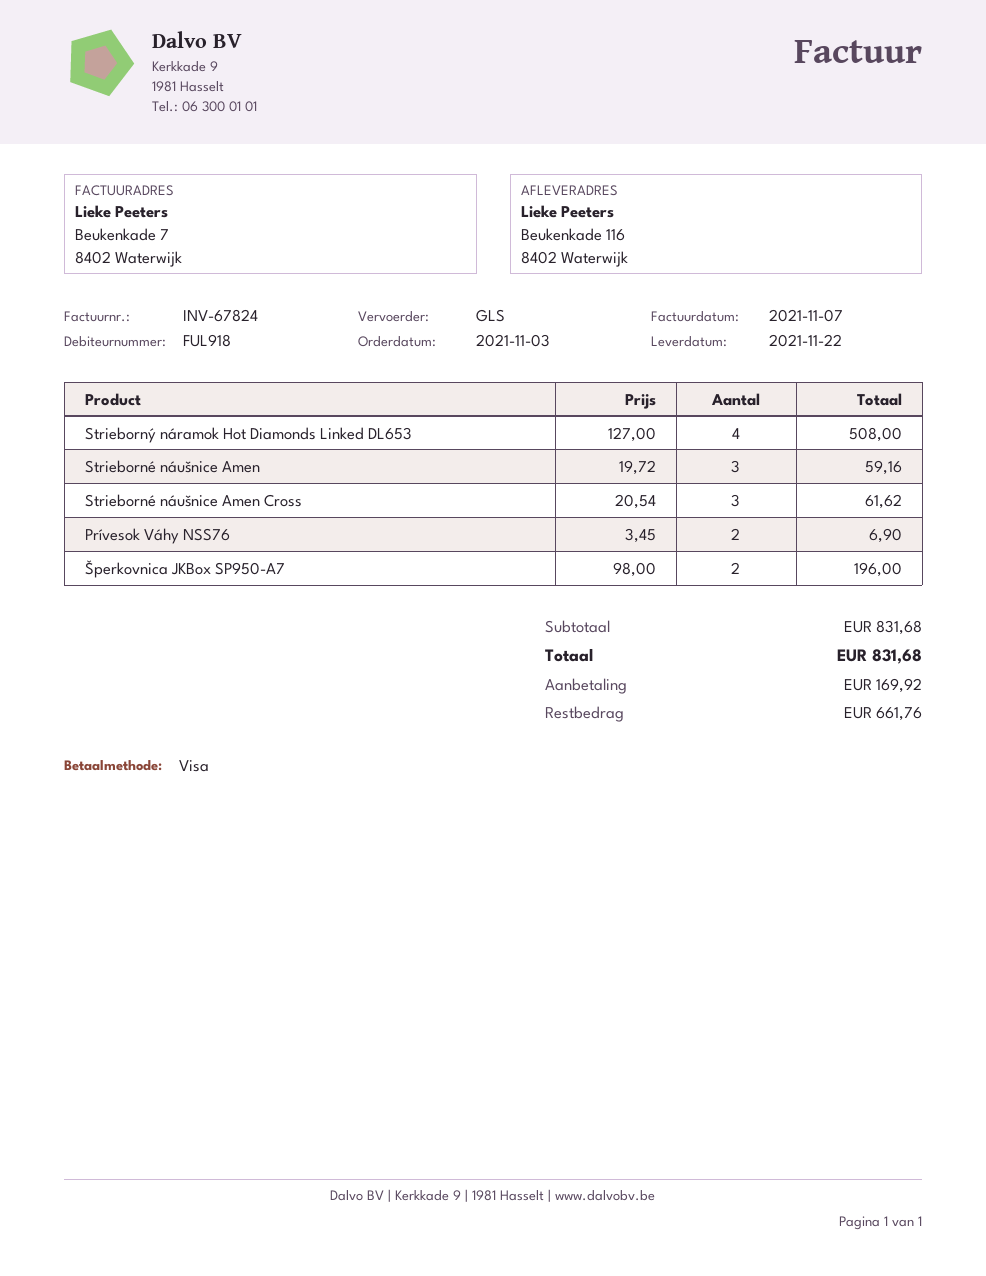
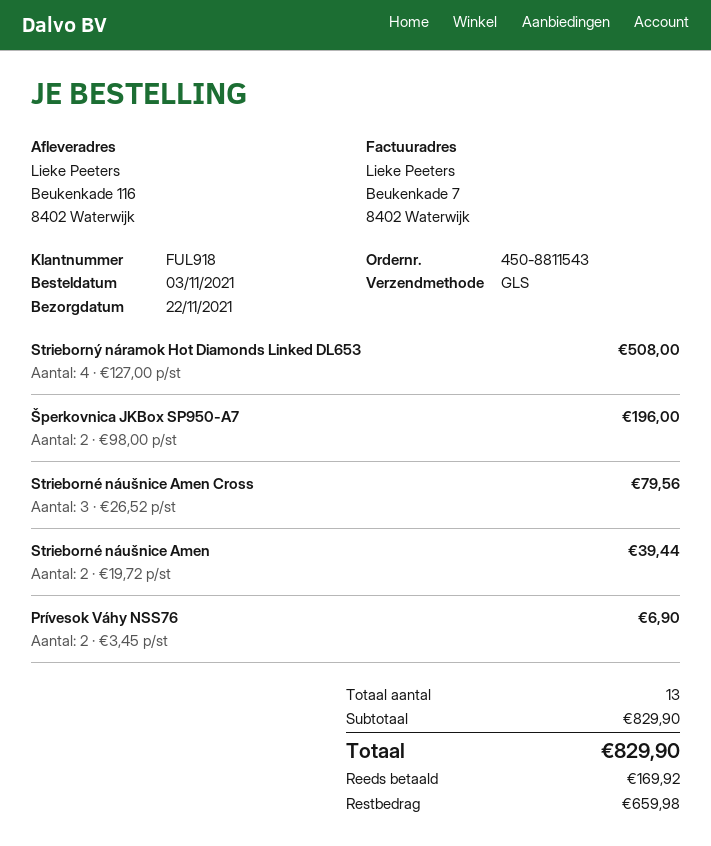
Strieborné náušnice Amen: 3 x 19.72 = 59.16 -> 2 x 19.72 = 39.44
Strieborné náušnice Amen Cross: 3 x 20.54 = 61.62 -> 3 x 26.52 = 79.56
subtotal: 831.68 -> 829.90
total: 831.68 -> 829.90
balance: 661.76 -> 659.98

